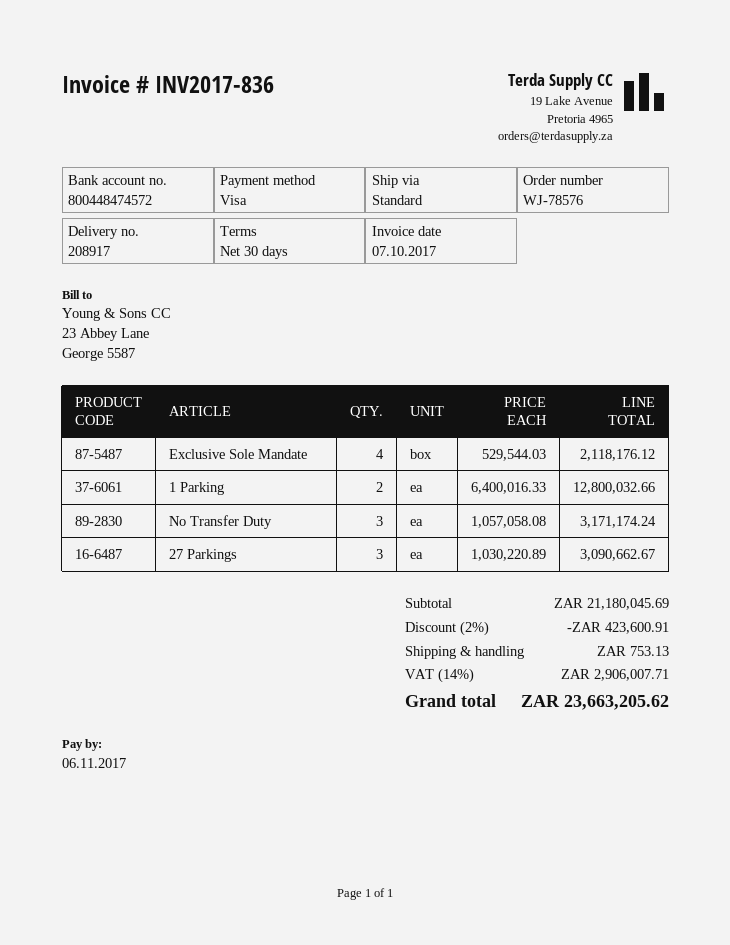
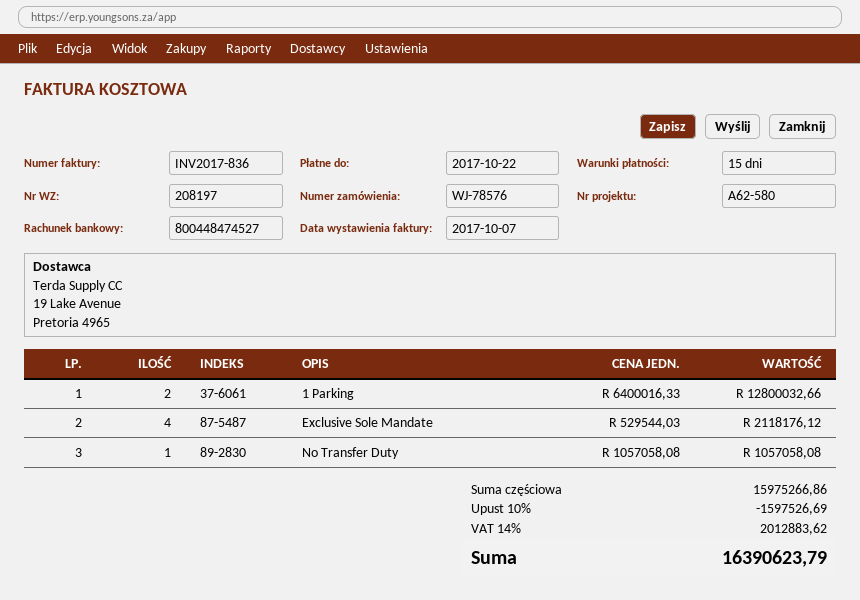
delivery note number: 208917 -> 208197
payment terms: 30 days -> 15 days
due date: 2017-11-06 -> 2017-10-22
bank account: 800448474572 -> 800448474527
No Transfer Duty: 3 x 1057058.08 = 3171174.24 -> 1 x 1057058.08 = 1057058.08
27 Parkings: 3 x 1030220.89 = 3090662.67 -> none
subtotal: 21180045.69 -> 15975266.86
discount: 2% = 423600.91 -> 10% = 1597526.69
shipping: 753.13 -> none
tax: 14% = 2906007.71 -> 14% = 2012883.62
total: 23663205.62 -> 16390623.79

